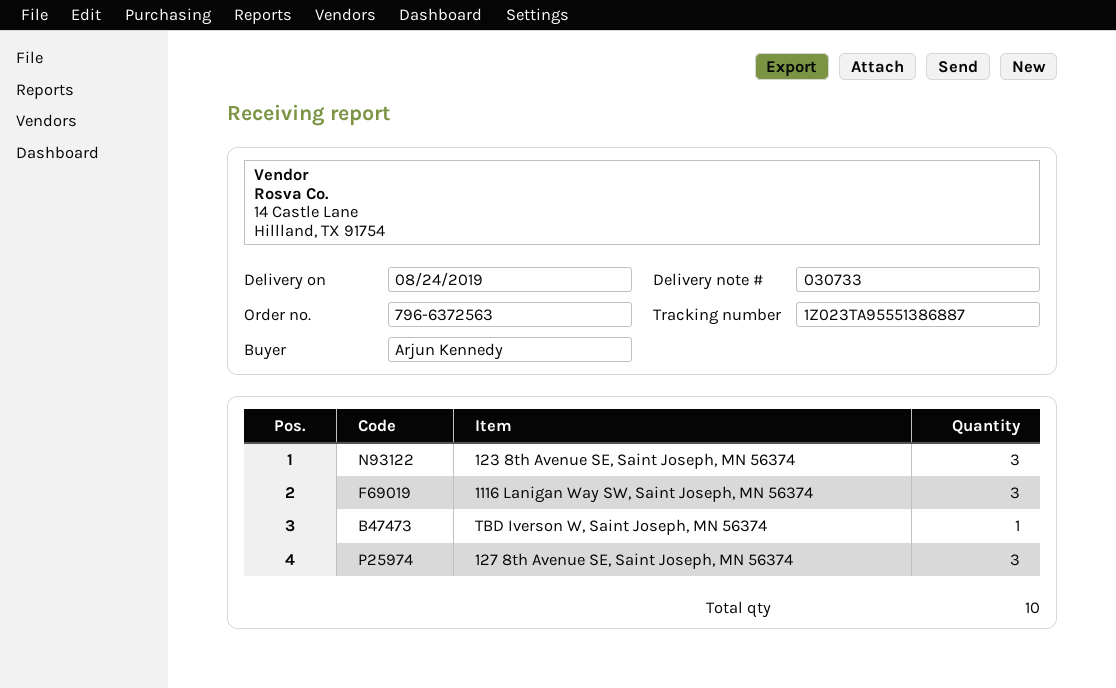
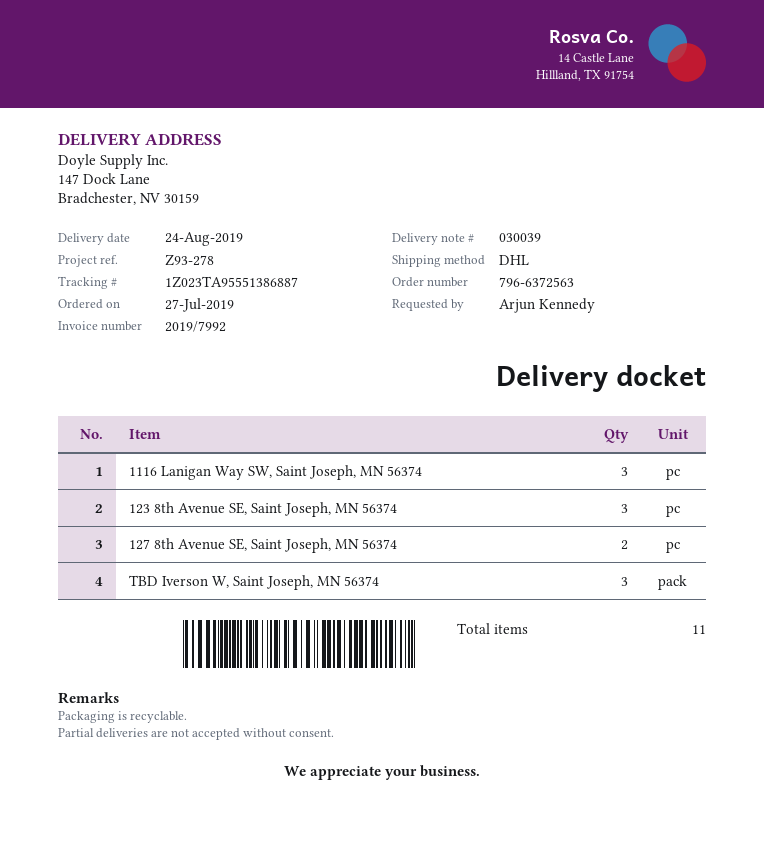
delivery note number: 030733 -> 030039
TBD Iverson W, Saint Joseph, MN 56374: 1 -> 3
127 8th Avenue SE, Saint Joseph, MN 56374: 3 -> 2
total quantity: 10 -> 11

